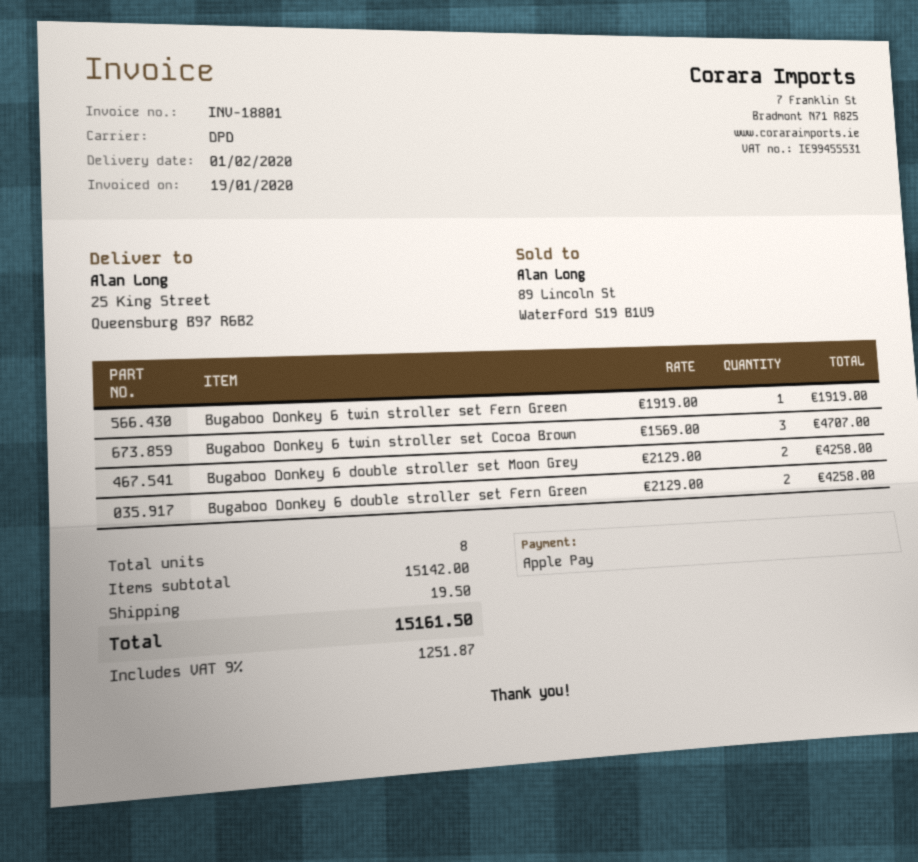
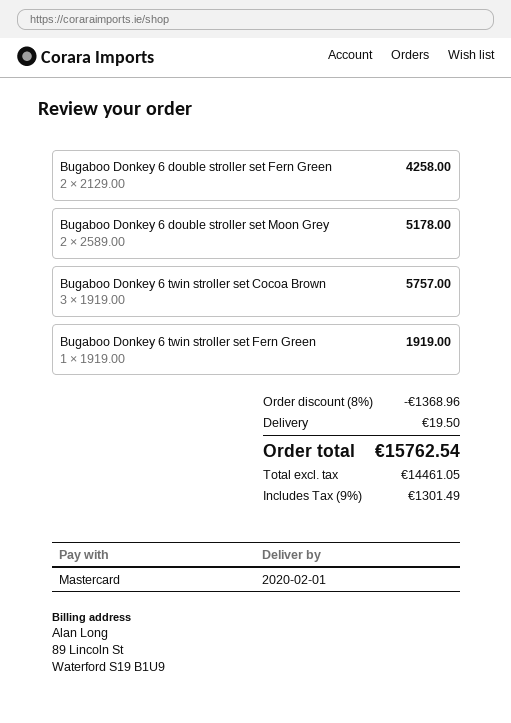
payment method: Apple Pay -> Mastercard
Bugaboo Donkey 6 twin stroller set Cocoa Brown: 3 x 1569.00 = 4707.00 -> 3 x 1919.00 = 5757.00
Bugaboo Donkey 6 double stroller set Moon Grey: 2 x 2129.00 = 4258.00 -> 2 x 2589.00 = 5178.00
discount: none -> 8% = 1368.96
tax: 9% = 1251.87 -> 9% = 1301.49
total: 15161.50 -> 15762.54

